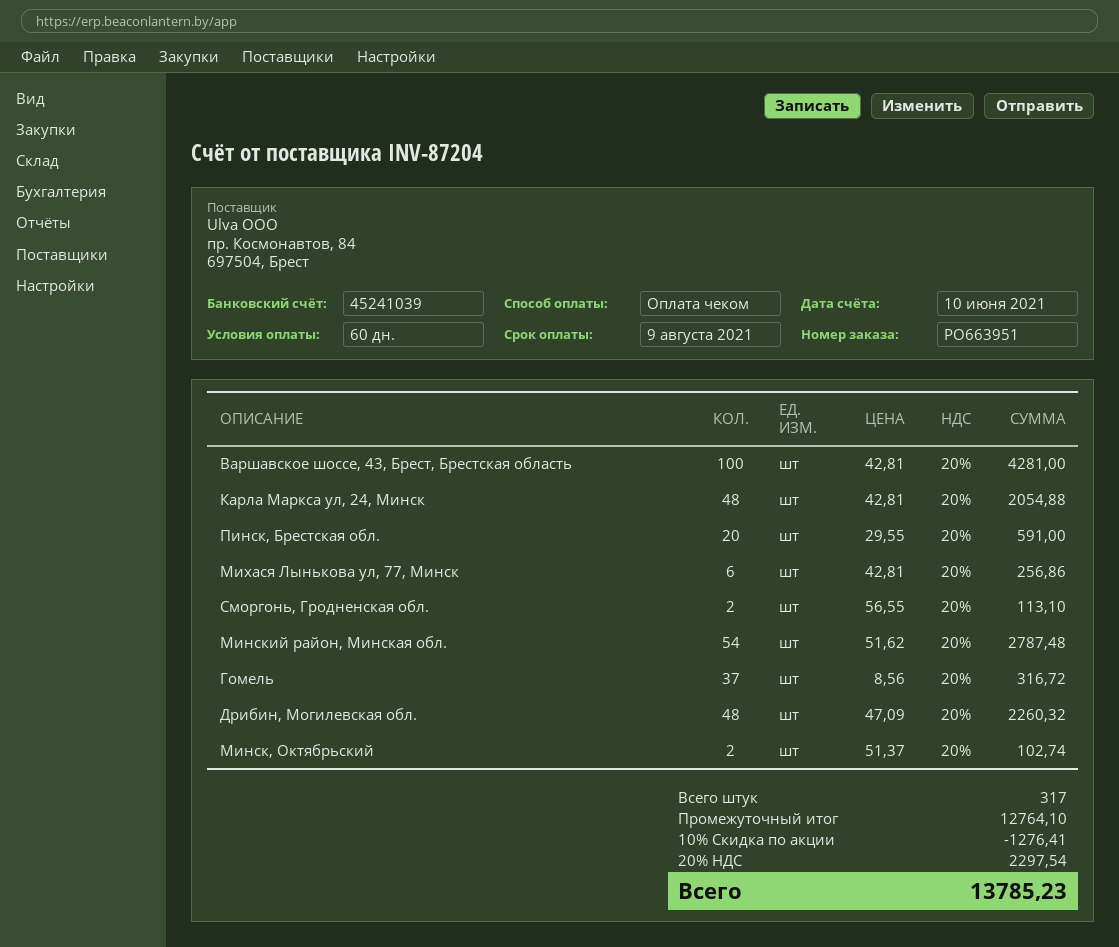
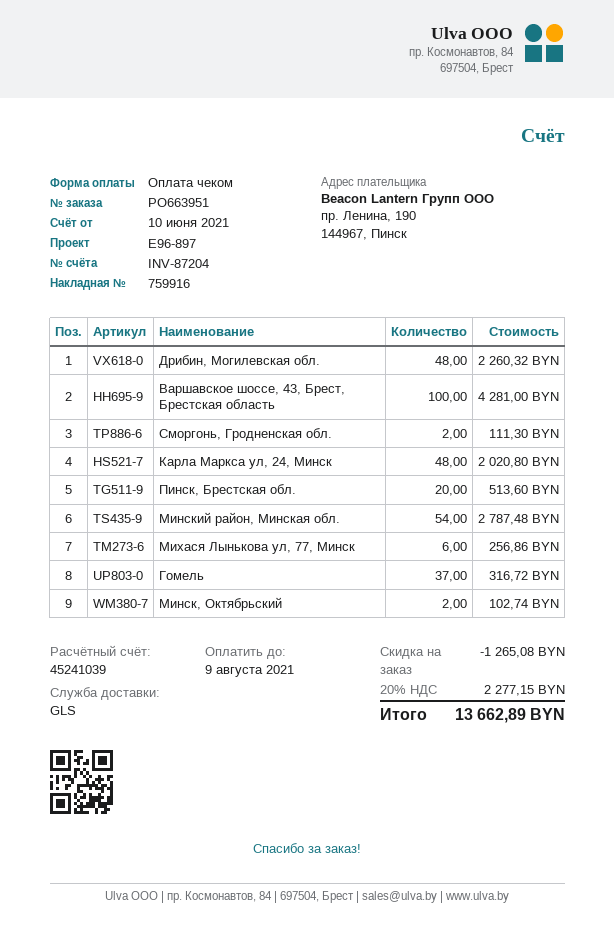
Карла Маркса ул, 24, Минск: 48 for 2054.88 -> 48 for 2020.80
Пинск, Брестская обл.: 20 for 591.00 -> 20 for 513.60
Сморгонь, Гродненская обл.: 2 for 113.10 -> 2 for 111.30
discount: 1276.41 -> 1265.08
tax: 20% = 2297.54 -> 20% = 2277.15
total: 13785.23 -> 13662.89

